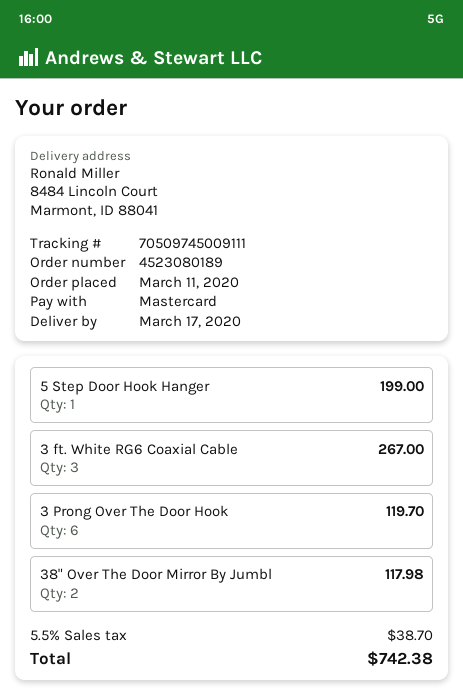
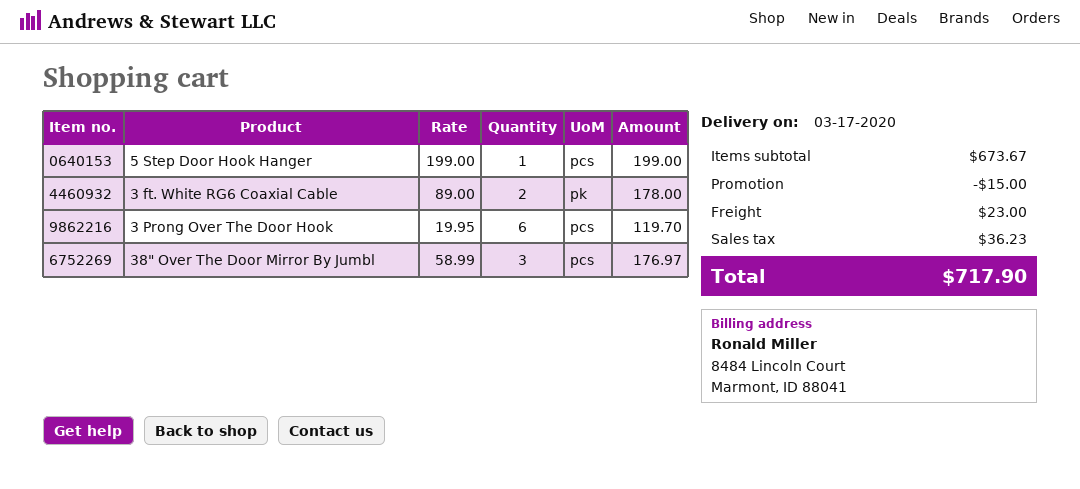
3 ft. White RG6 Coaxial Cable: 3 for 267.00 -> 2 for 178.00
38" Over The Door Mirror By Jumbl: 2 for 117.98 -> 3 for 176.97
discount: none -> 15.00
shipping: none -> 23.00
tax: 38.70 -> 36.23
total: 742.38 -> 717.90

